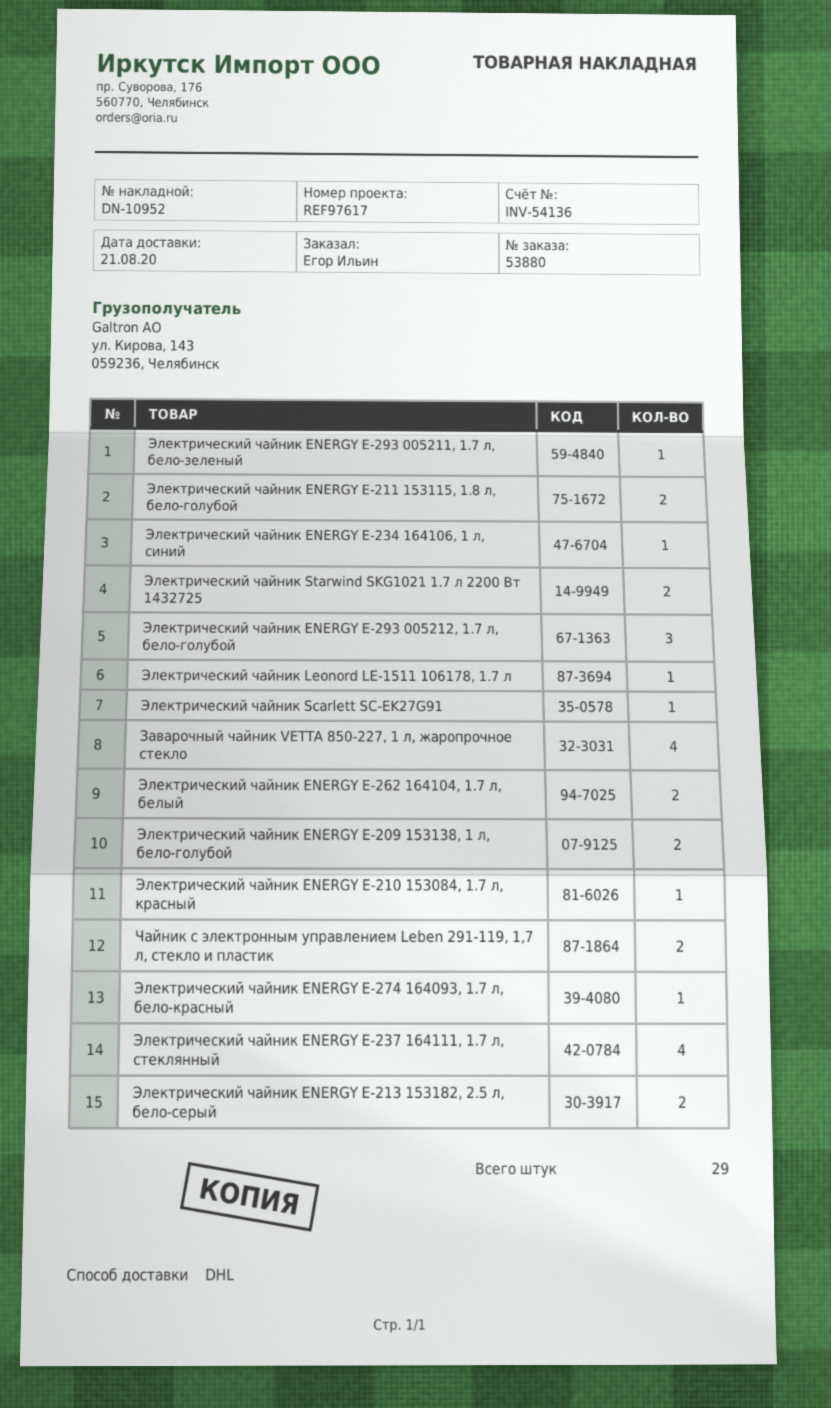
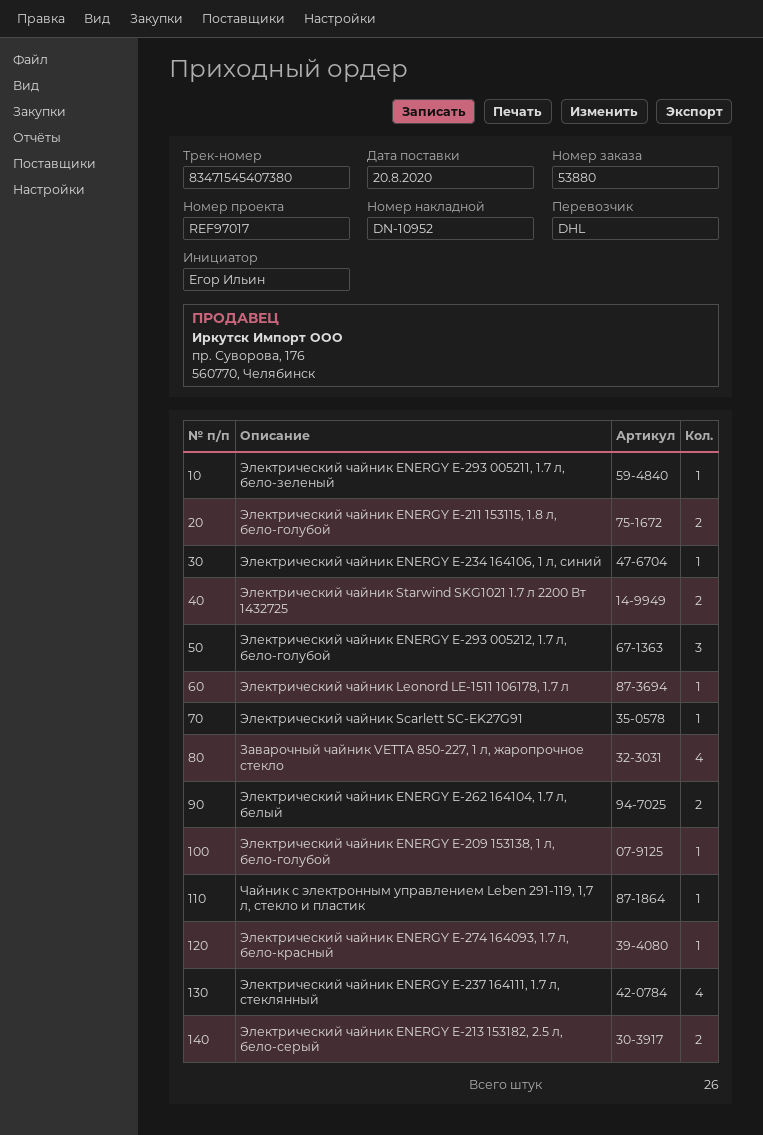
delivery date: 2020-08-21 -> 2020-08-20
reference: REF97617 -> REF97017
Электрический чайник ENERGY E-209 153138, 1 л, бело-голубой: 2 -> 1
Электрический чайник ENERGY E-210 153084, 1.7 л, красный: 1 -> none
Чайник с электронным управлением Leben 291-119, 1,7 л, стекло и пластик: 2 -> 1
total quantity: 29 -> 26

